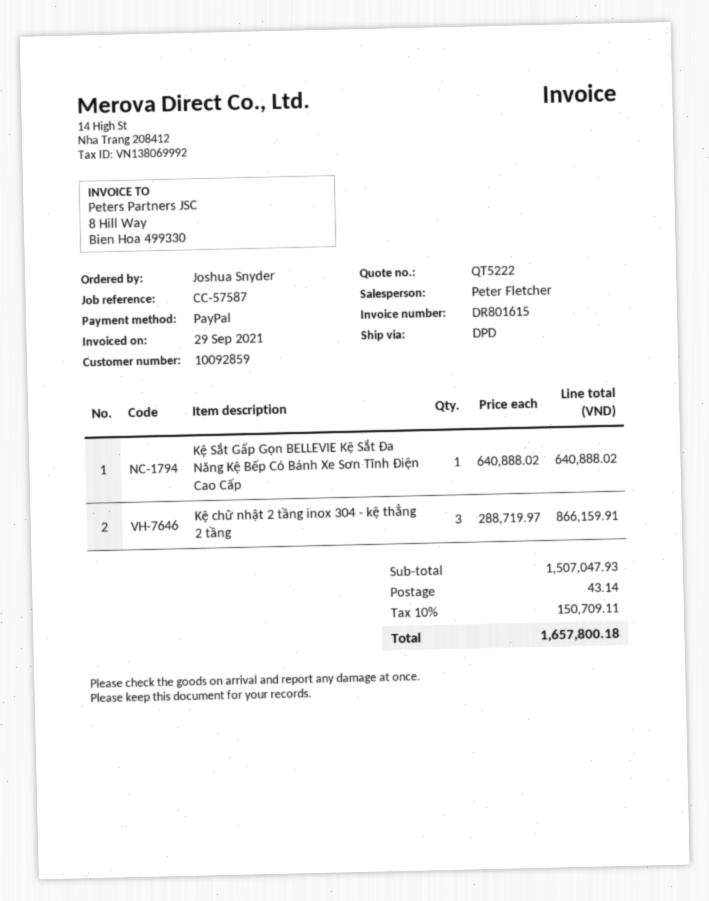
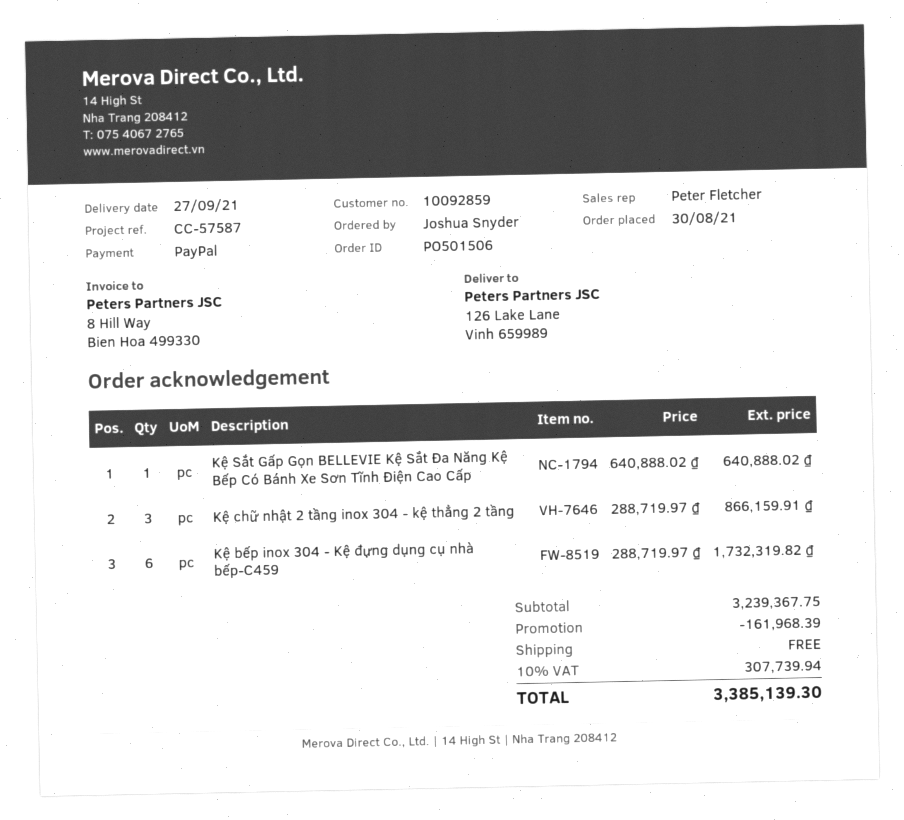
Kệ bếp inox 304 - Kệ đựng dụng cụ nhà bếp-C459: none -> 6 x 288719.97 = 1732319.82
subtotal: 1507047.93 -> 3239367.75
discount: none -> 161968.39
shipping: 43.14 -> 0.00
tax: 10% = 150709.11 -> 10% = 307739.94
total: 1657800.18 -> 3385139.30

